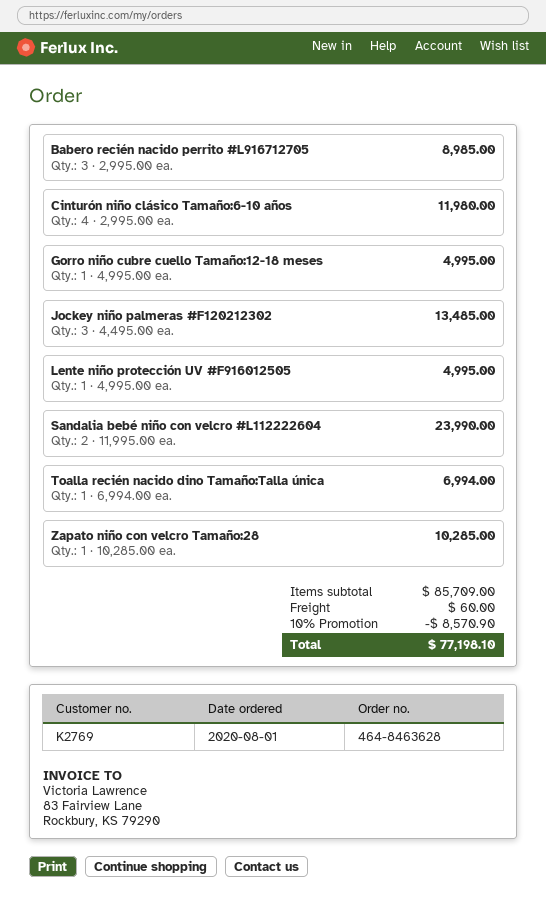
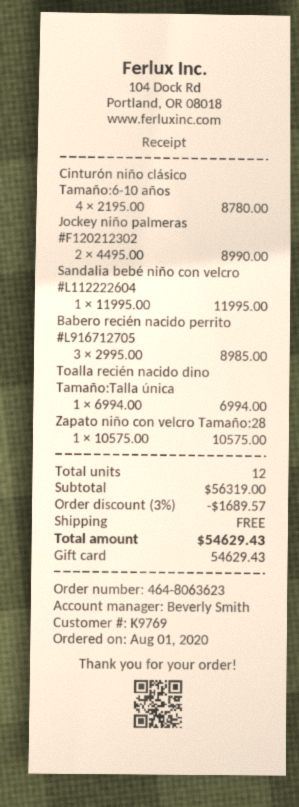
order number: 464-8463628 -> 464-8063623
customer number: K2769 -> K9769
Cinturón niño clásico Tamaño:6-10 años: 4 x 2995.00 = 11980.00 -> 4 x 2195.00 = 8780.00
Gorro niño cubre cuello Tamaño:12-18 meses: 1 x 4995.00 = 4995.00 -> none
Jockey niño palmeras #F120212302: 3 x 4495.00 = 13485.00 -> 2 x 4495.00 = 8990.00
Lente niño protección UV #F916012505: 1 x 4995.00 = 4995.00 -> none
Sandalia bebé niño con velcro #L112222604: 2 x 11995.00 = 23990.00 -> 1 x 11995.00 = 11995.00
Zapato niño con velcro Tamaño:28: 1 x 10285.00 = 10285.00 -> 1 x 10575.00 = 10575.00
subtotal: 85709.00 -> 56319.00
discount: 10% = 8570.90 -> 3% = 1689.57
shipping: 60.00 -> 0.00
total: 77198.10 -> 54629.43

